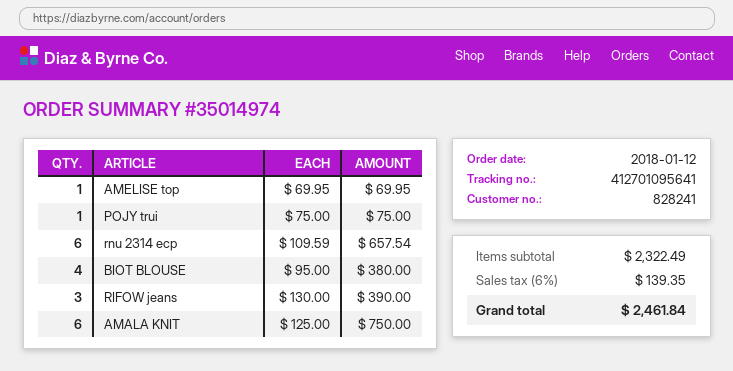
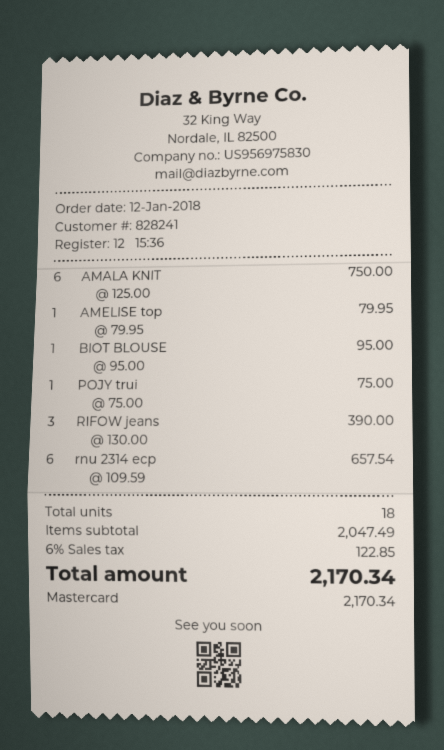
AMELISE top: 1 x 69.95 = 69.95 -> 1 x 79.95 = 79.95
BIOT BLOUSE: 4 x 95.00 = 380.00 -> 1 x 95.00 = 95.00
subtotal: 2322.49 -> 2047.49
tax: 6% = 139.35 -> 6% = 122.85
total: 2461.84 -> 2170.34

